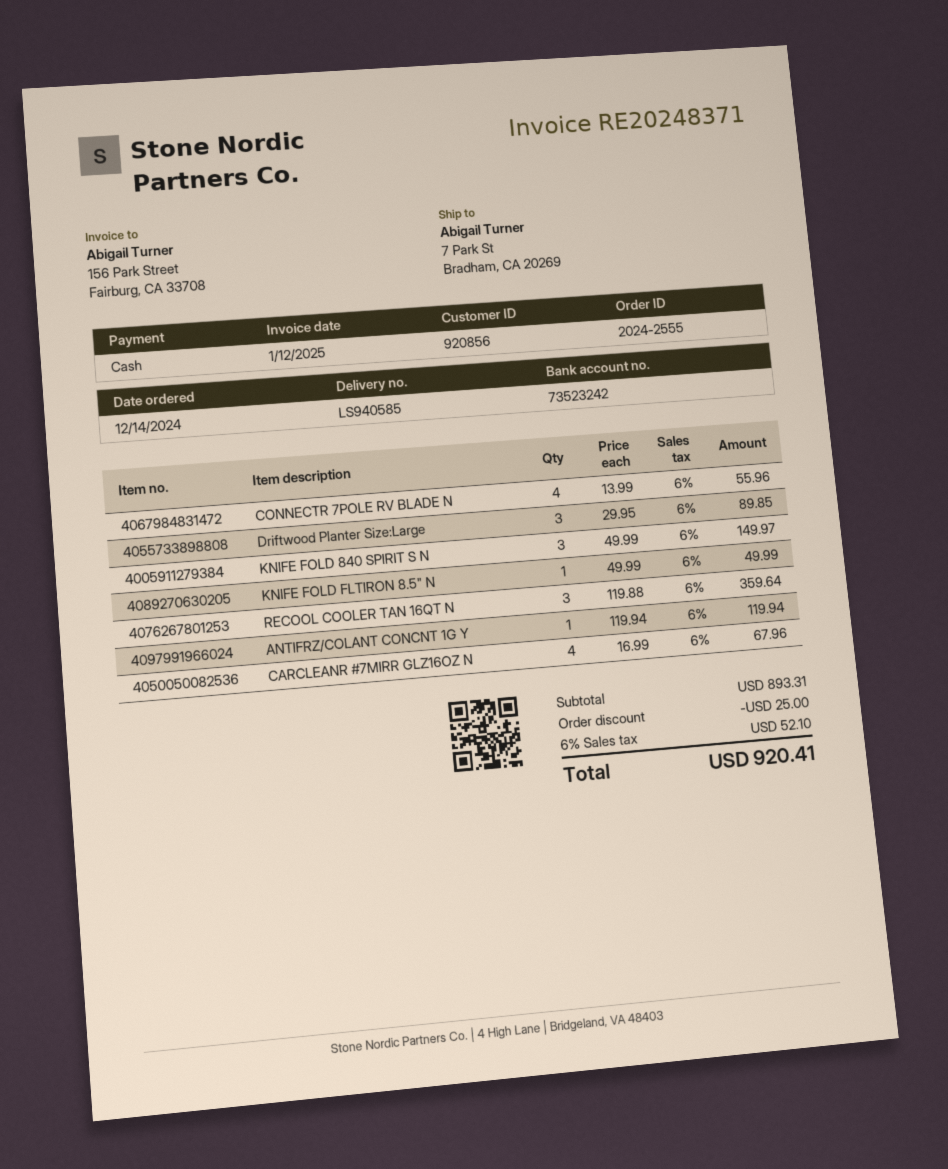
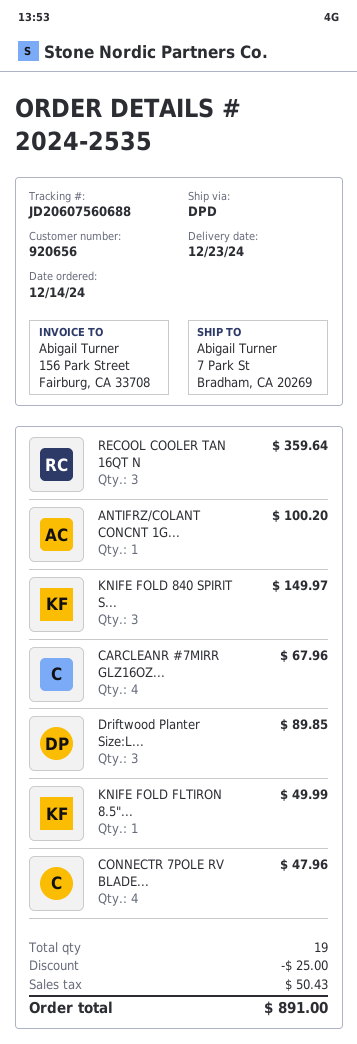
order number: 2024-2555 -> 2024-2535
customer number: 920856 -> 920656
CONNECTR 7POLE RV BLADE N: 4 for 55.96 -> 4 for 47.96
ANTIFRZ/COLANT CONCNT 1G Y: 1 for 119.94 -> 1 for 100.20
tax: 52.10 -> 50.43
total: 920.41 -> 891.00

